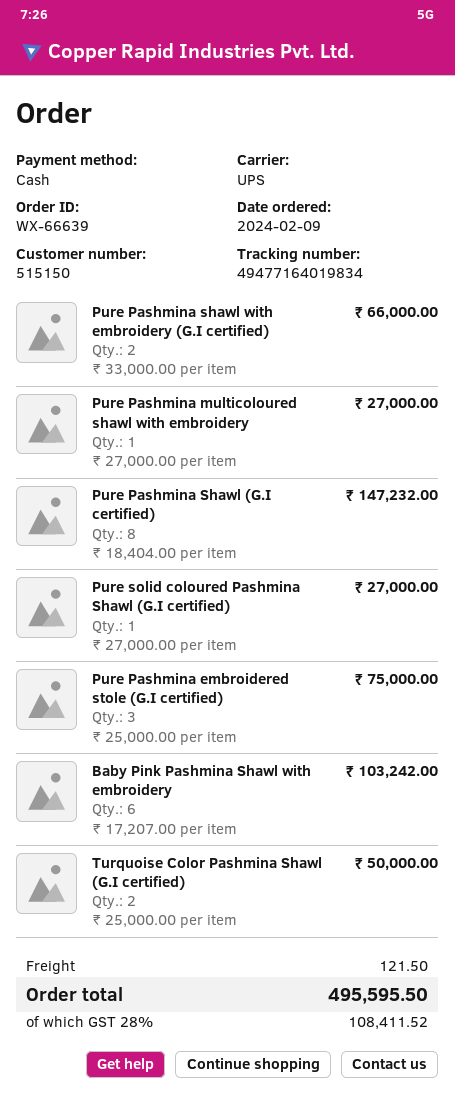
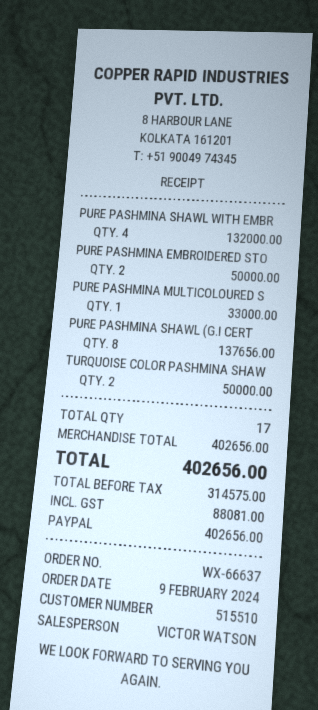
order number: WX-66639 -> WX-66637
customer number: 515150 -> 515510
payment method: cash -> PayPal
Pure Pashmina shawl with embroidery (G.I certified): 2 for 66000.00 -> 4 for 132000.00
Pure Pashmina multicoloured shawl with embroidery: 1 for 27000.00 -> 1 for 33000.00
Pure Pashmina Shawl (G.I certified): 8 for 147232.00 -> 8 for 137656.00
Pure solid coloured Pashmina Shawl (G.I certified): 1 for 27000.00 -> none
Pure Pashmina embroidered stole (G.I certified): 3 for 75000.00 -> 2 for 50000.00
Baby Pink Pashmina Shawl with embroidery: 6 for 103242.00 -> none
shipping: 121.50 -> none
tax: 108411.52 -> 88081.00
total: 495595.50 -> 402656.00

